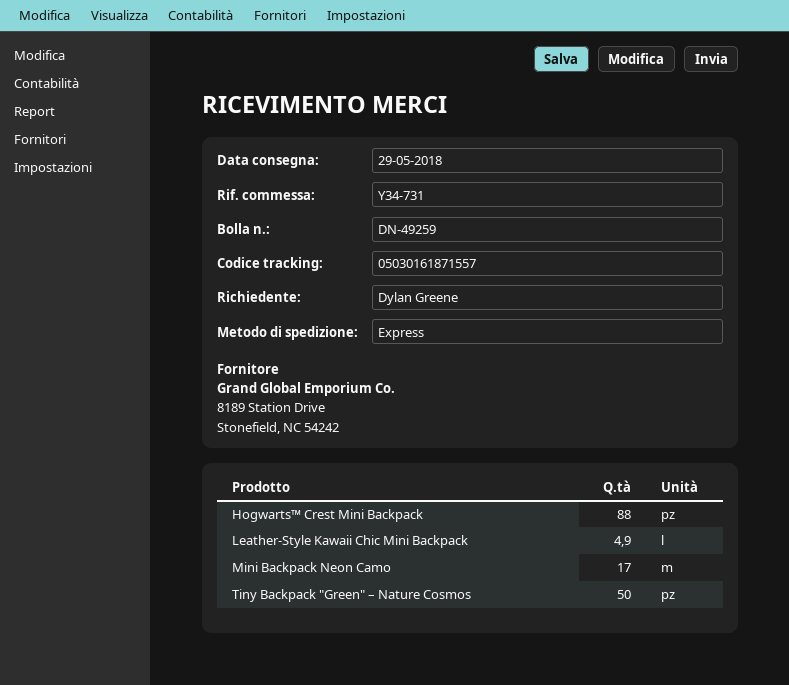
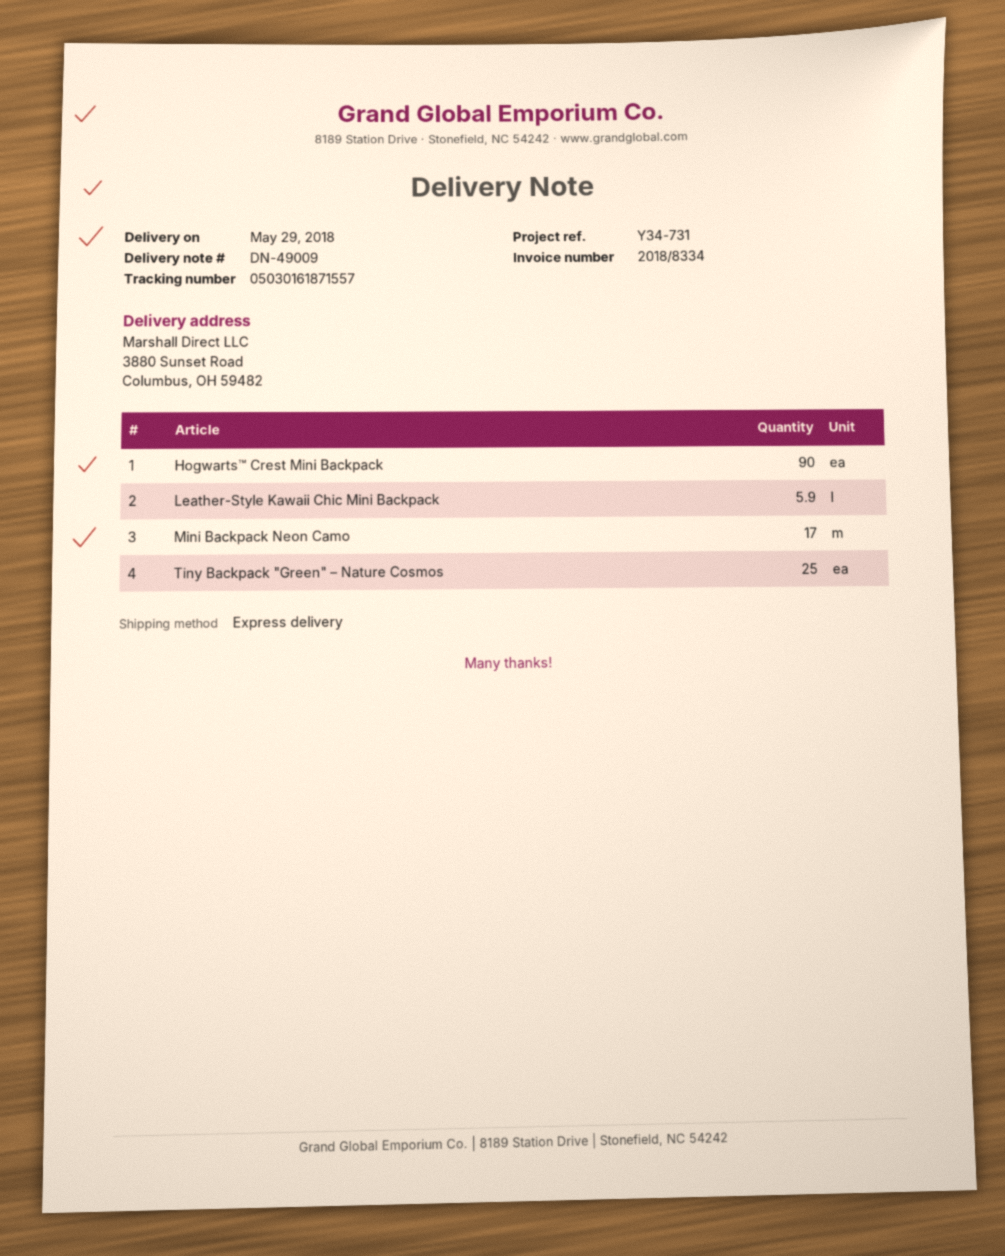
delivery note number: DN-49259 -> DN-49009
Hogwarts™ Crest Mini Backpack: 88 -> 90
Leather-Style Kawaii Chic Mini Backpack: 4.9 -> 5.9
Tiny Backpack "Green" – Nature Cosmos: 50 -> 25

